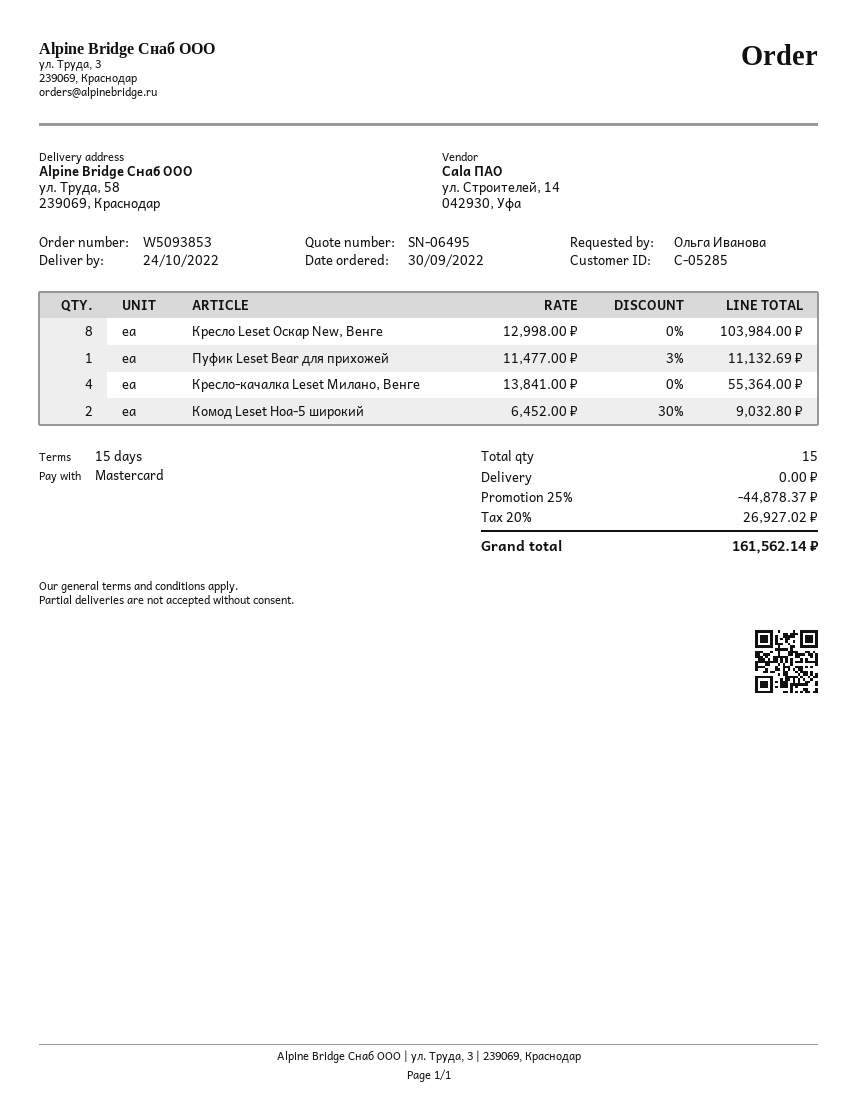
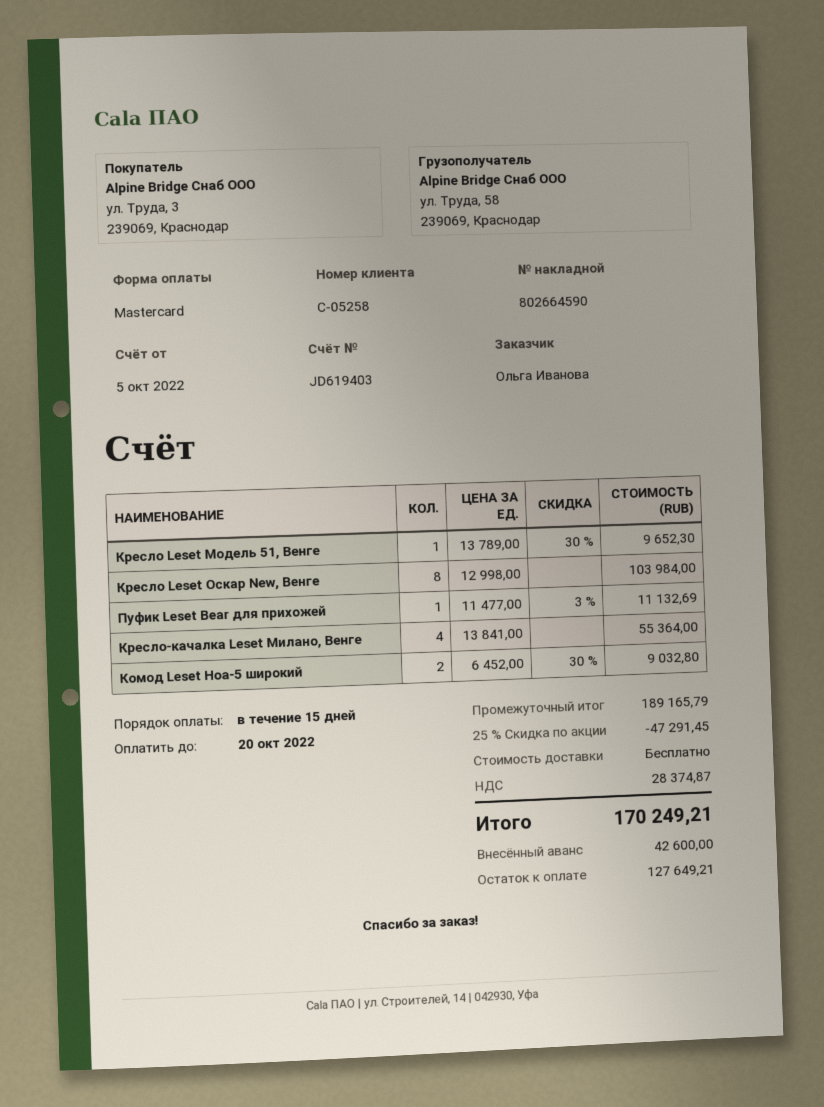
customer number: C-05285 -> C-05258
Кресло Leset Модель 51, Венге: none -> 1 x 13789.00 - 30% = 9652.30
discount: 25% = 44878.37 -> 25% = 47291.45
tax: 26927.02 -> 28374.87
total: 161562.14 -> 170249.21

